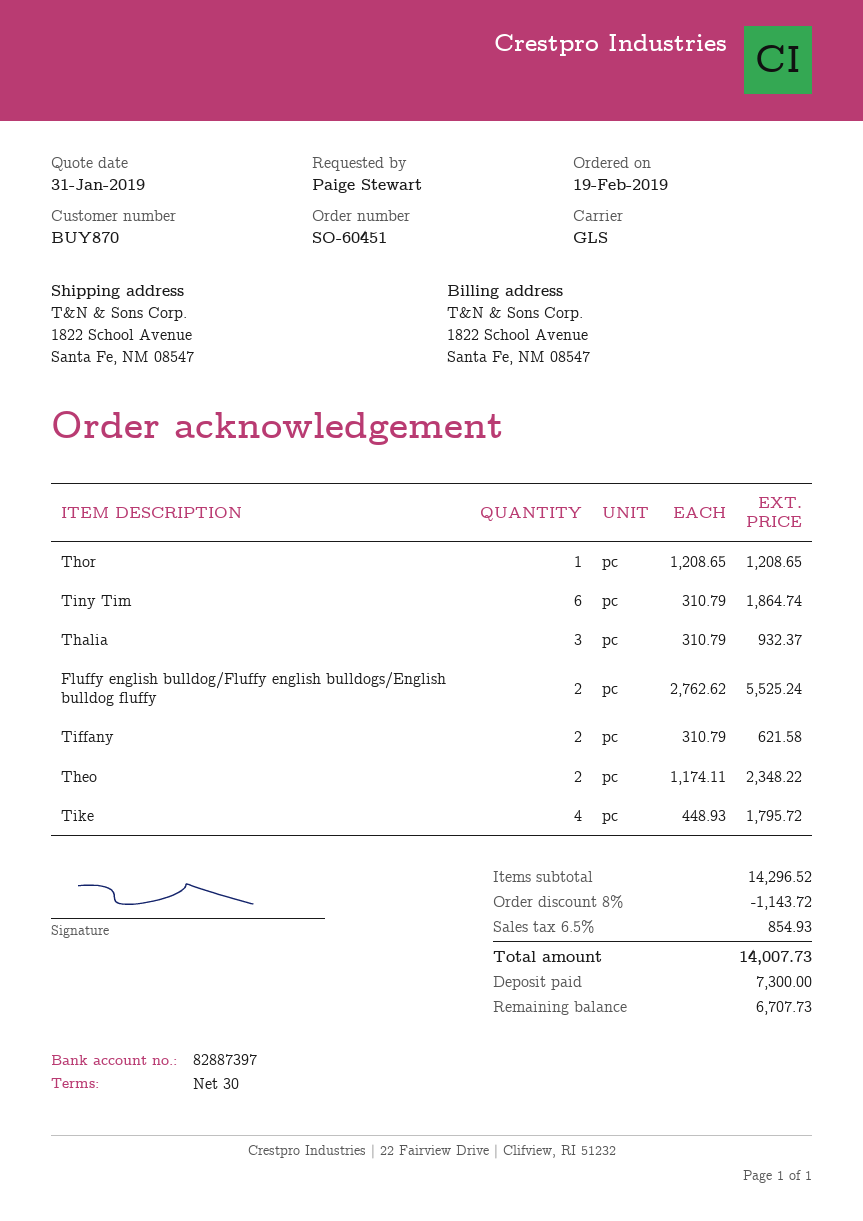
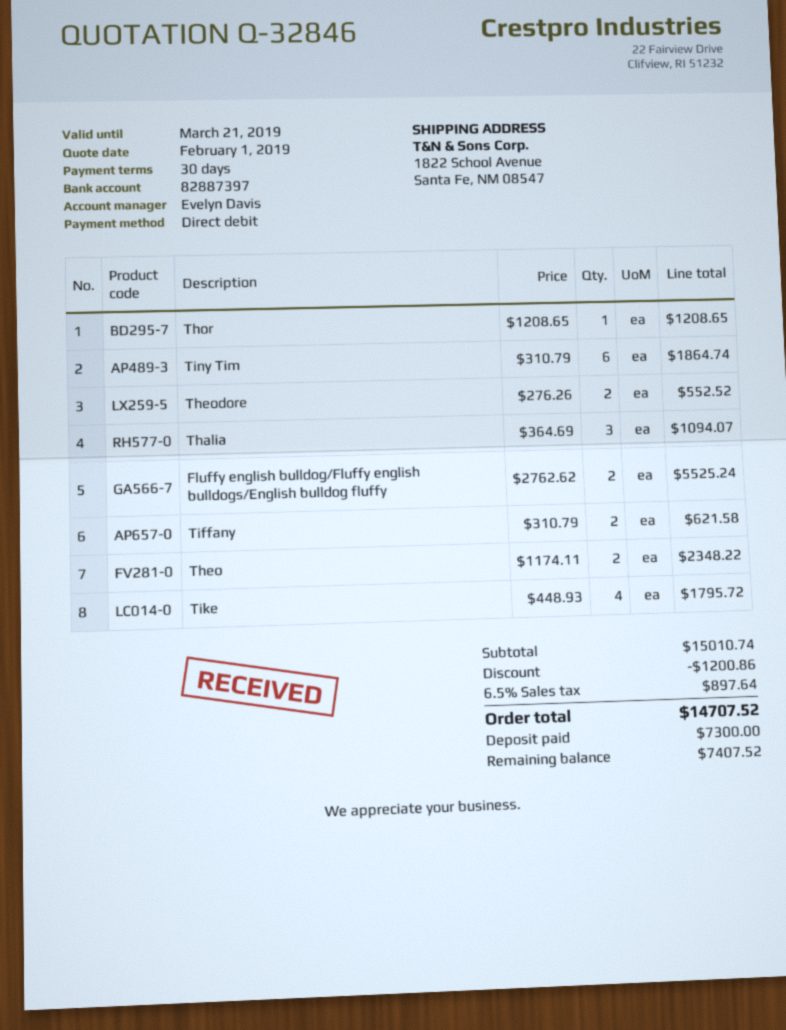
quote date: 2019-01-31 -> 2019-02-01
Thalia: 3 x 310.79 = 932.37 -> 3 x 364.69 = 1094.07
Theodore: none -> 2 x 276.26 = 552.52
subtotal: 14296.52 -> 15010.74
discount: 1143.72 -> 1200.86
tax: 6.5% = 854.93 -> 6.5% = 897.64
total: 14007.73 -> 14707.52
balance: 6707.73 -> 7407.52

